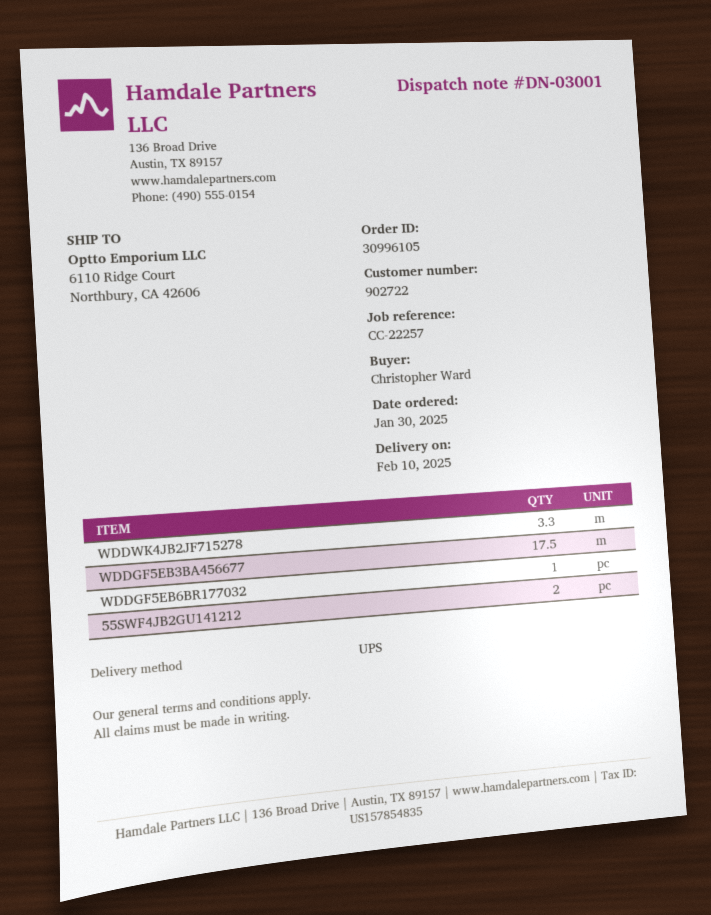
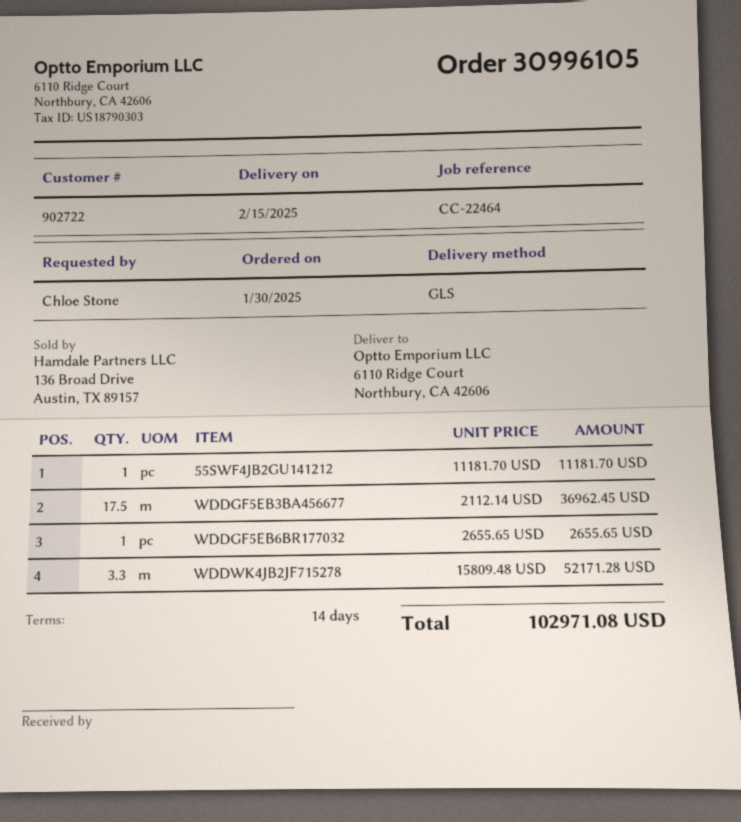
delivery date: 2025-02-10 -> 2025-02-15
reference: CC-22257 -> CC-22464
ordered by: Christopher Ward -> Chloe Stone
shipping method: UPS -> GLS
55SWF4JB2GU141212: 2 -> 1

